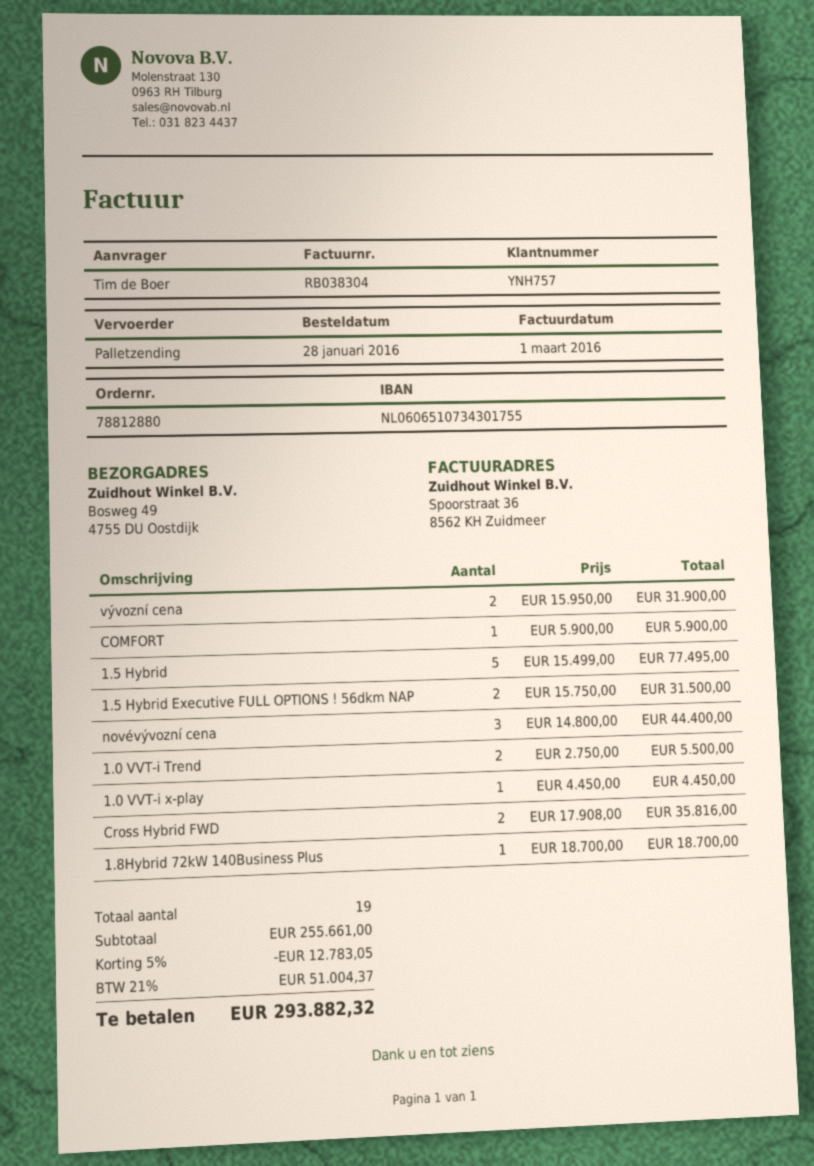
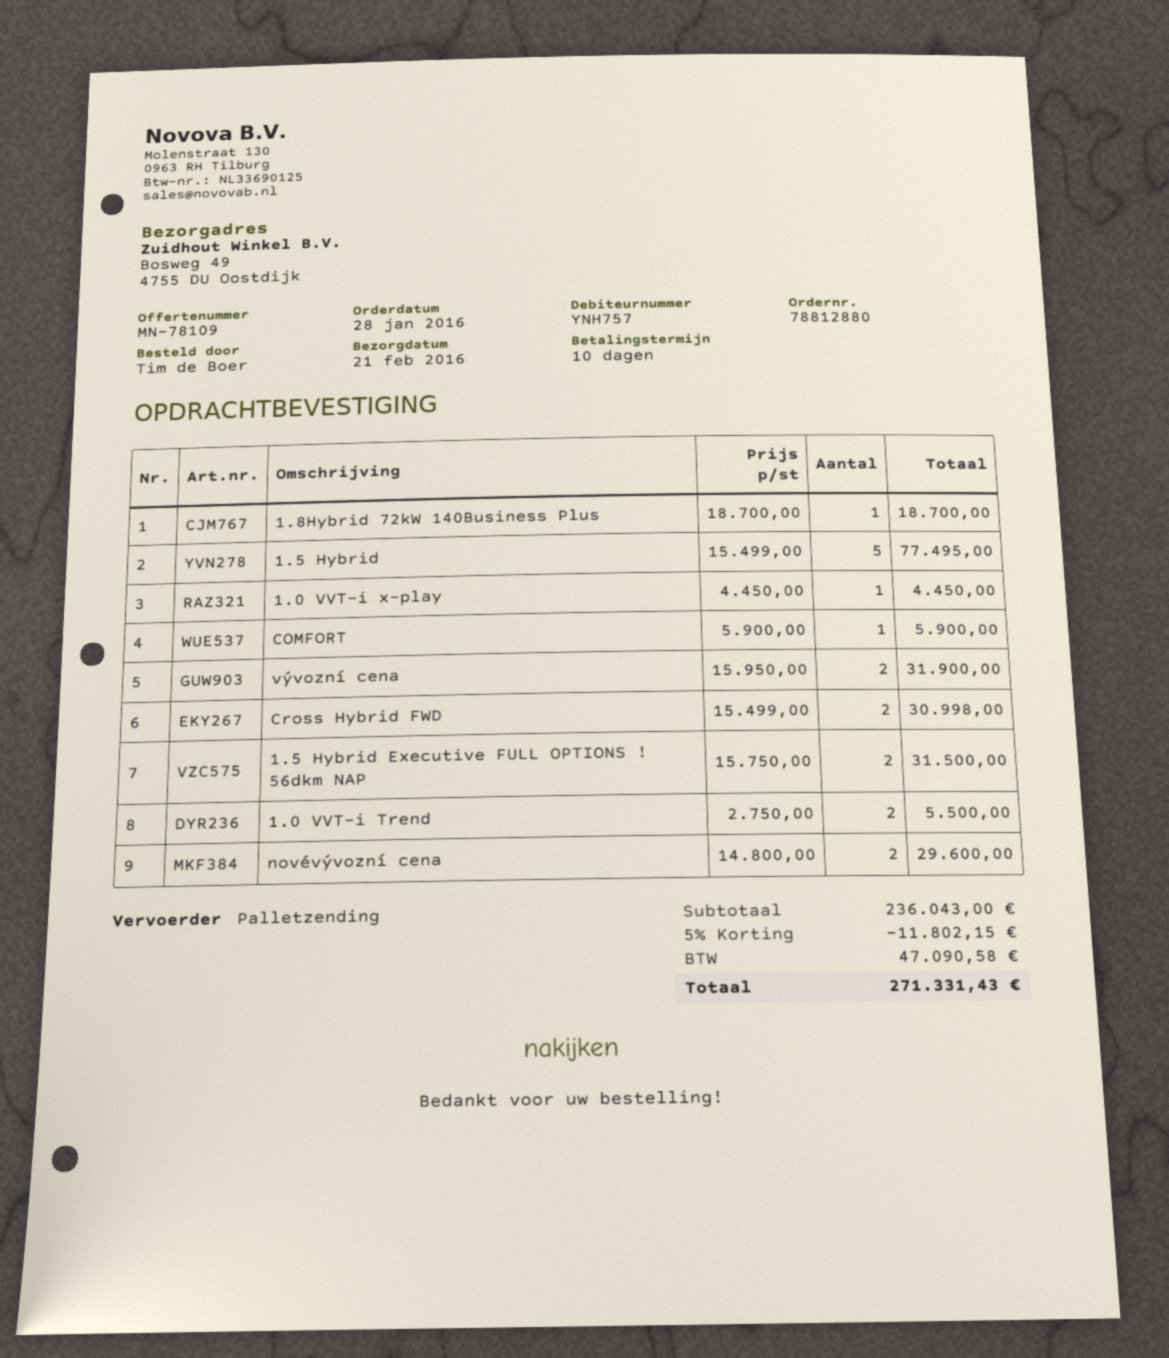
novévývozní cena: 3 x 14800.00 = 44400.00 -> 2 x 14800.00 = 29600.00
Cross Hybrid FWD: 2 x 17908.00 = 35816.00 -> 2 x 15499.00 = 30998.00
subtotal: 255661.00 -> 236043.00
discount: 5% = 12783.05 -> 5% = 11802.15
tax: 51004.37 -> 47090.58
total: 293882.32 -> 271331.43

